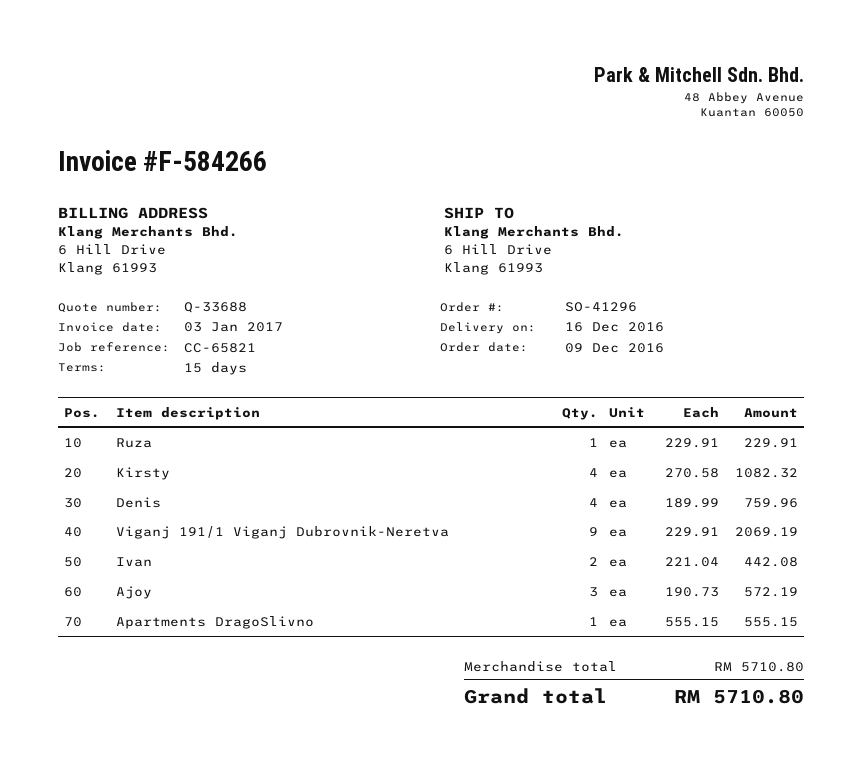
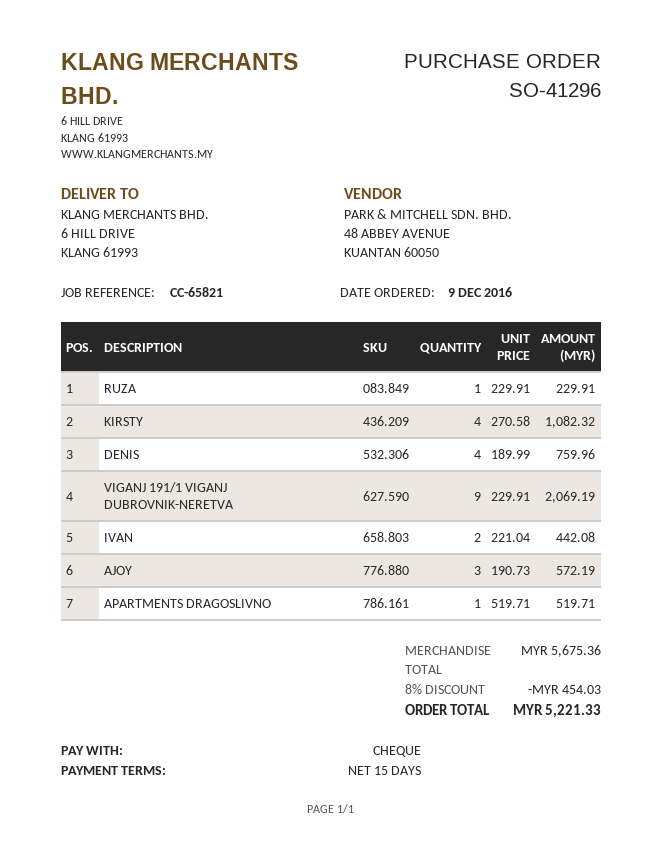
Apartments DragoSlivno: 1 x 555.15 = 555.15 -> 1 x 519.71 = 519.71
subtotal: 5710.80 -> 5675.36
discount: none -> 8% = 454.03
total: 5710.80 -> 5221.33

